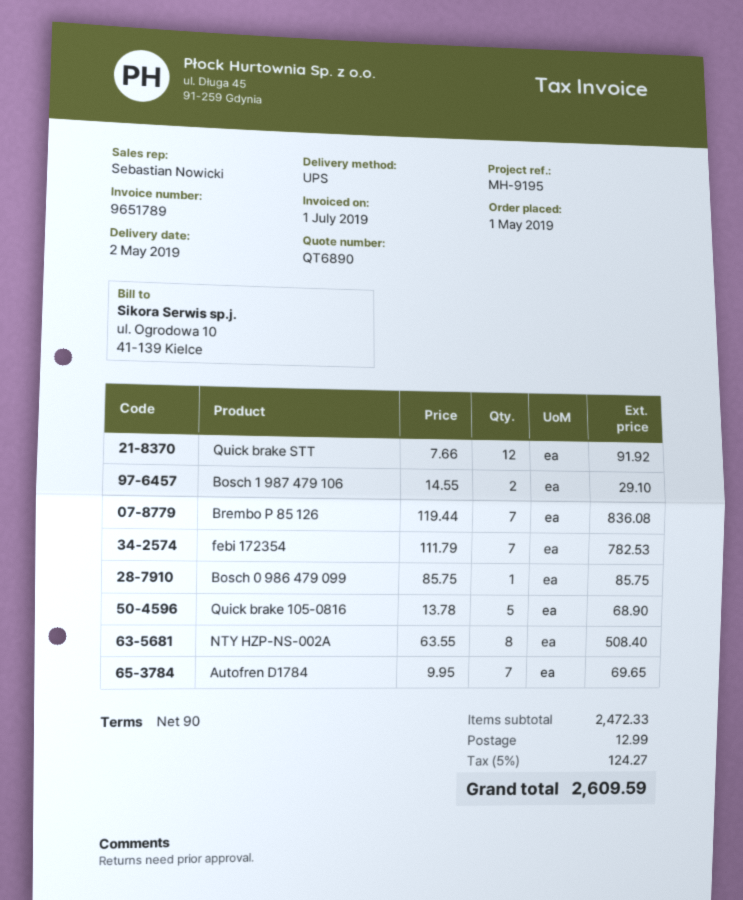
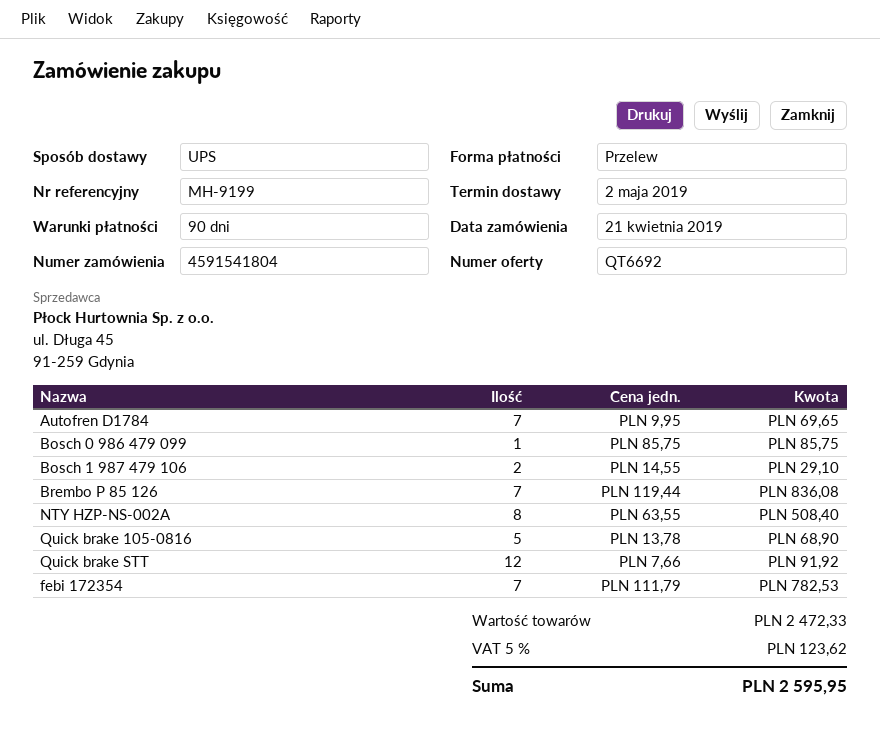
quote number: QT6890 -> QT6692
order date: 2019-05-01 -> 2019-04-21
reference: MH-9195 -> MH-9199
shipping: 12.99 -> none
tax: 5% = 124.27 -> 5% = 123.62
total: 2609.59 -> 2595.95

